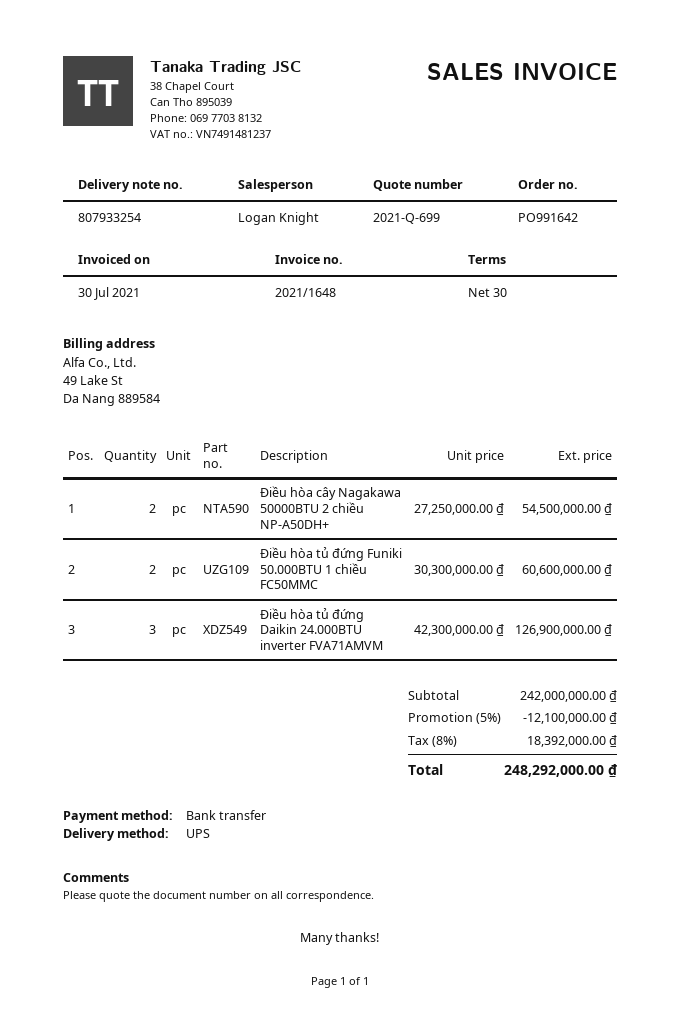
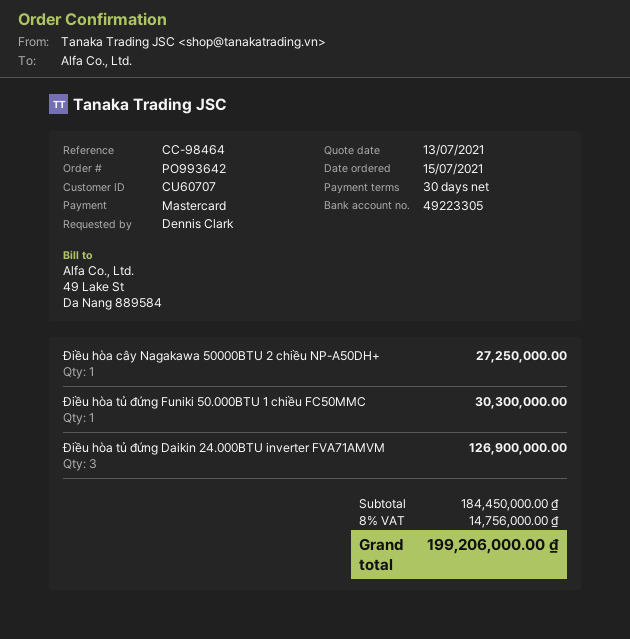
order number: PO991642 -> PO993642
payment method: bank transfer -> Mastercard
Điều hòa cây Nagakawa 50000BTU 2 chiều NP-A50DH+: 2 for 54500000.00 -> 1 for 27250000.00
Điều hòa tủ đứng Funiki 50.000BTU 1 chiều FC50MMC: 2 for 60600000.00 -> 1 for 30300000.00
subtotal: 242000000.00 -> 184450000.00
discount: 5% = 12100000.00 -> none
tax: 8% = 18392000.00 -> 8% = 14756000.00
total: 248292000.00 -> 199206000.00

